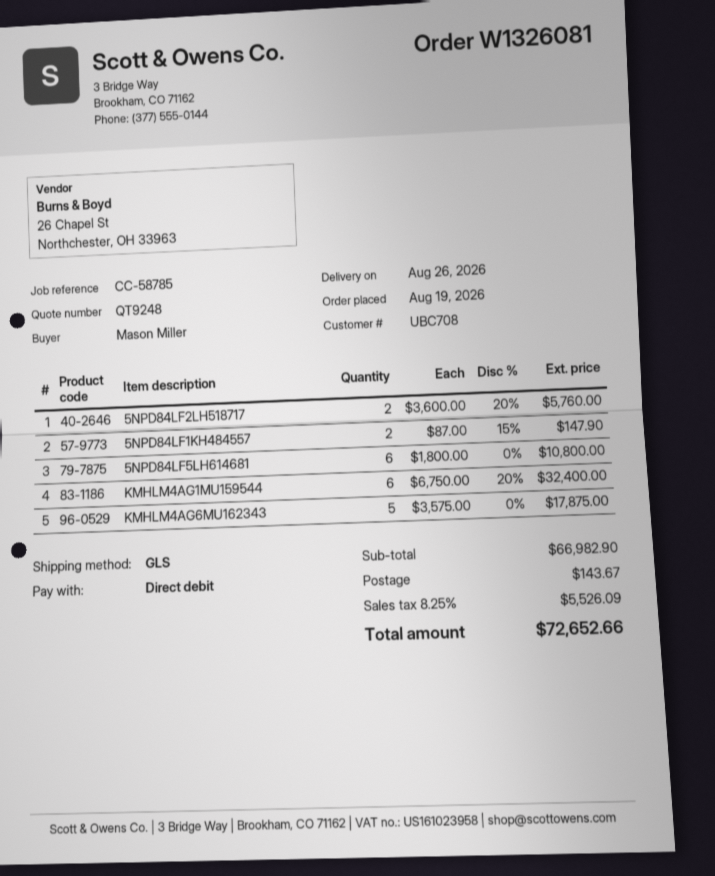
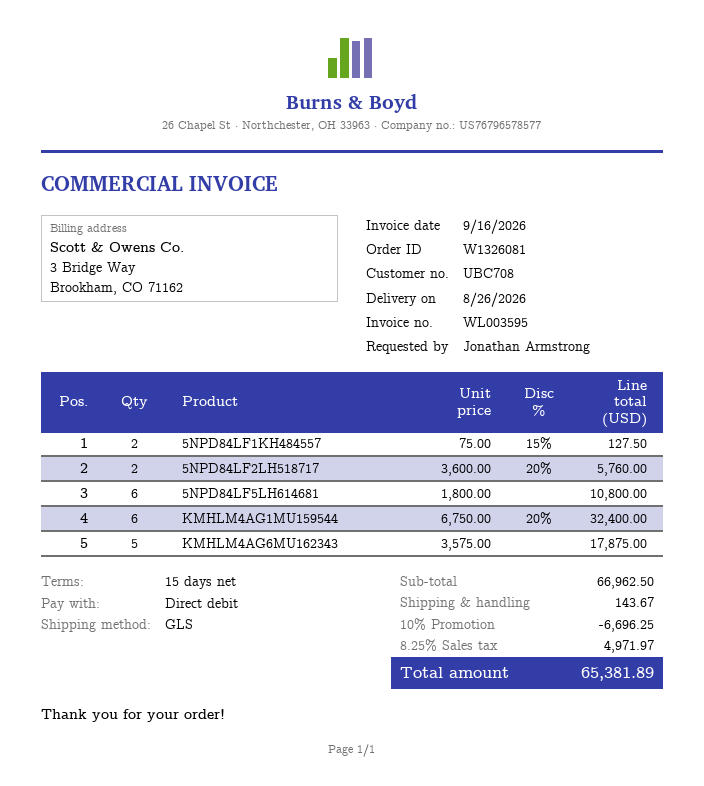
ordered by: Mason Miller -> Jonathan Armstrong
5NPD84LF1KH484557: 2 x 87.00 - 15% = 147.90 -> 2 x 75.00 - 15% = 127.50
subtotal: 66982.90 -> 66962.50
discount: none -> 10% = 6696.25
tax: 8.25% = 5526.09 -> 8.25% = 4971.97
total: 72652.66 -> 65381.89

